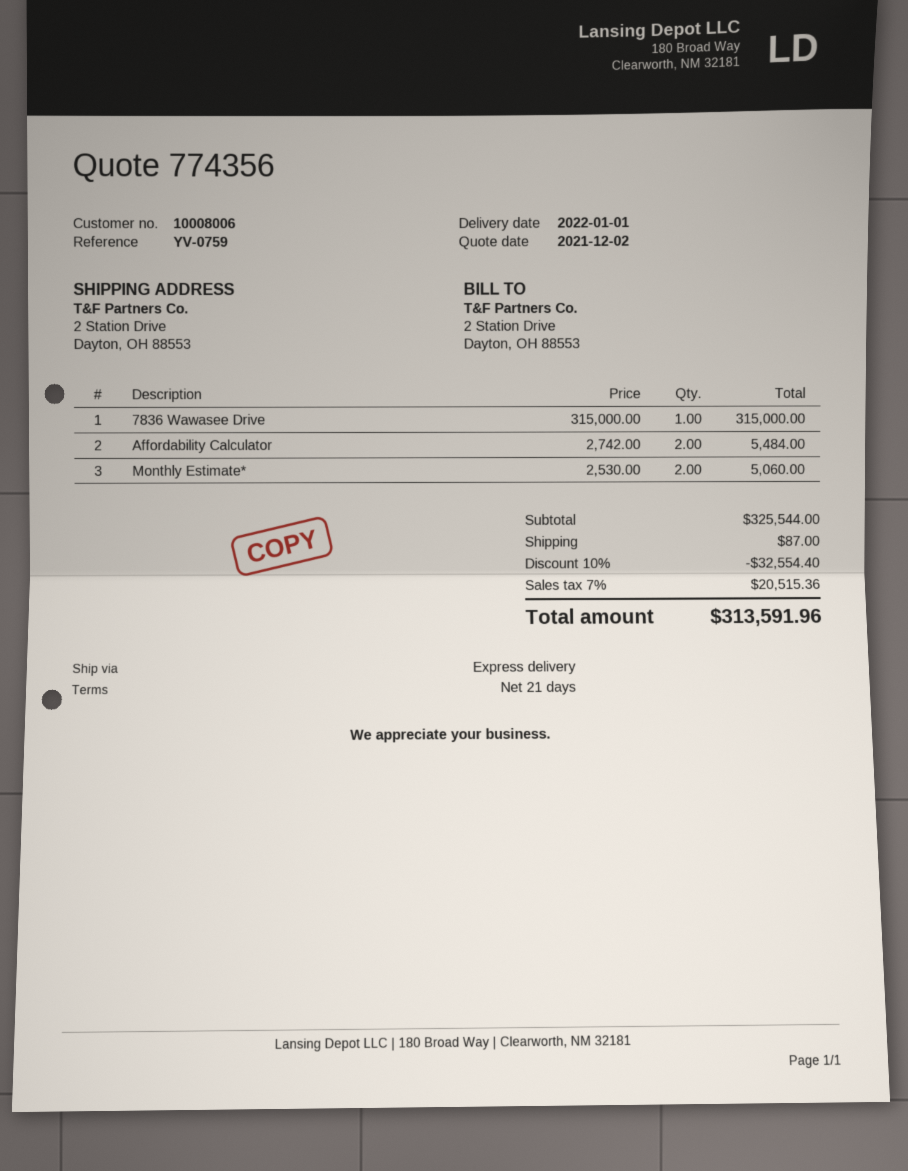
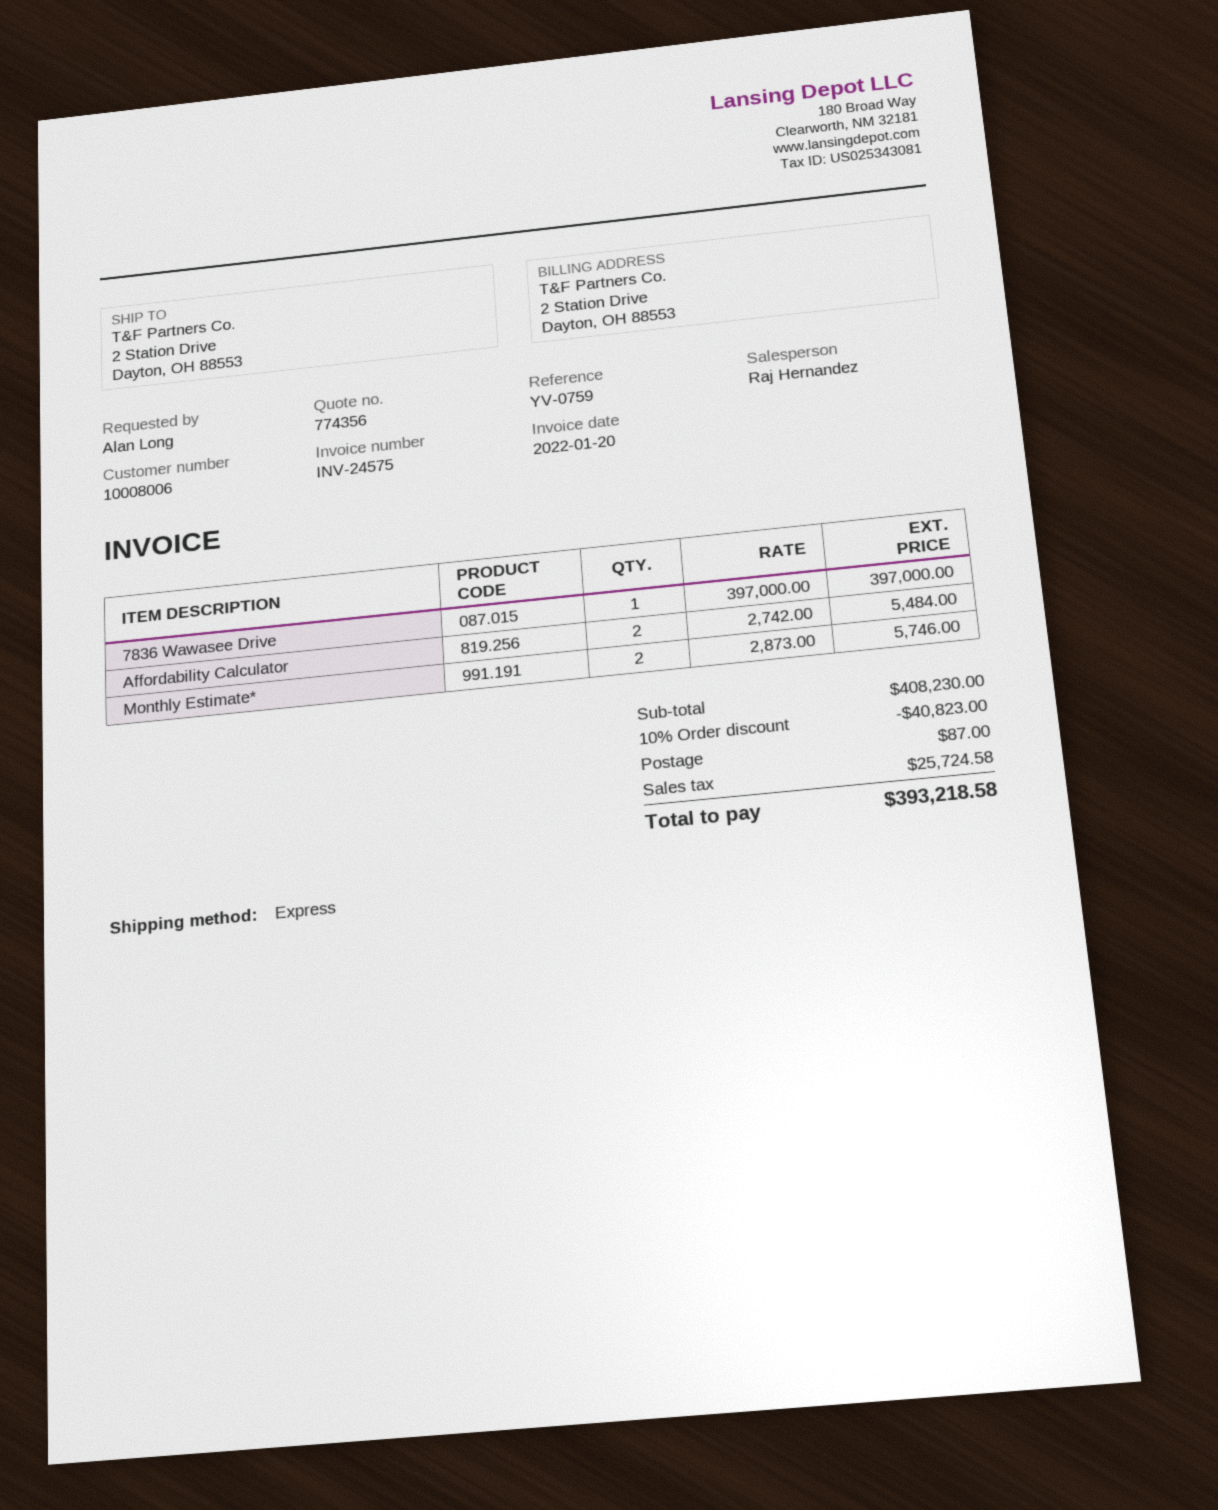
7836 Wawasee Drive: 1 x 315000.00 = 315000.00 -> 1 x 397000.00 = 397000.00
Monthly Estimate*: 2 x 2530.00 = 5060.00 -> 2 x 2873.00 = 5746.00
subtotal: 325544.00 -> 408230.00
discount: 10% = 32554.40 -> 10% = 40823.00
tax: 20515.36 -> 25724.58
total: 313591.96 -> 393218.58

